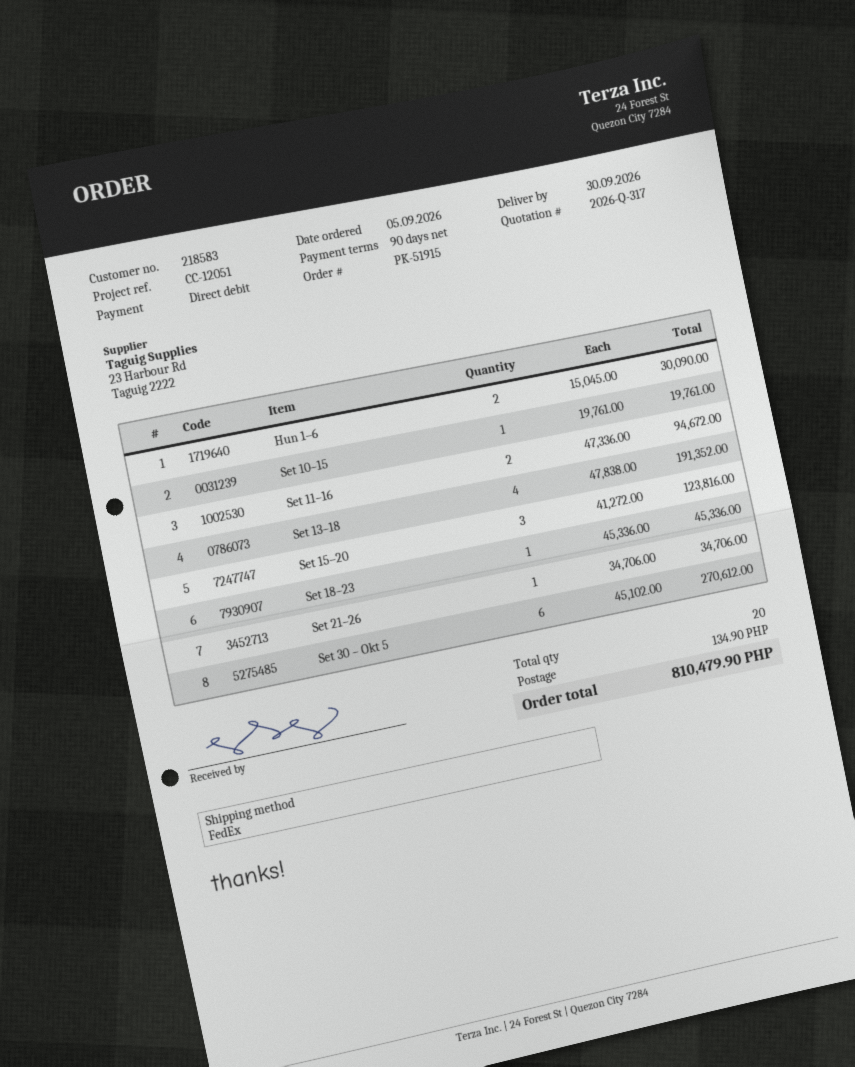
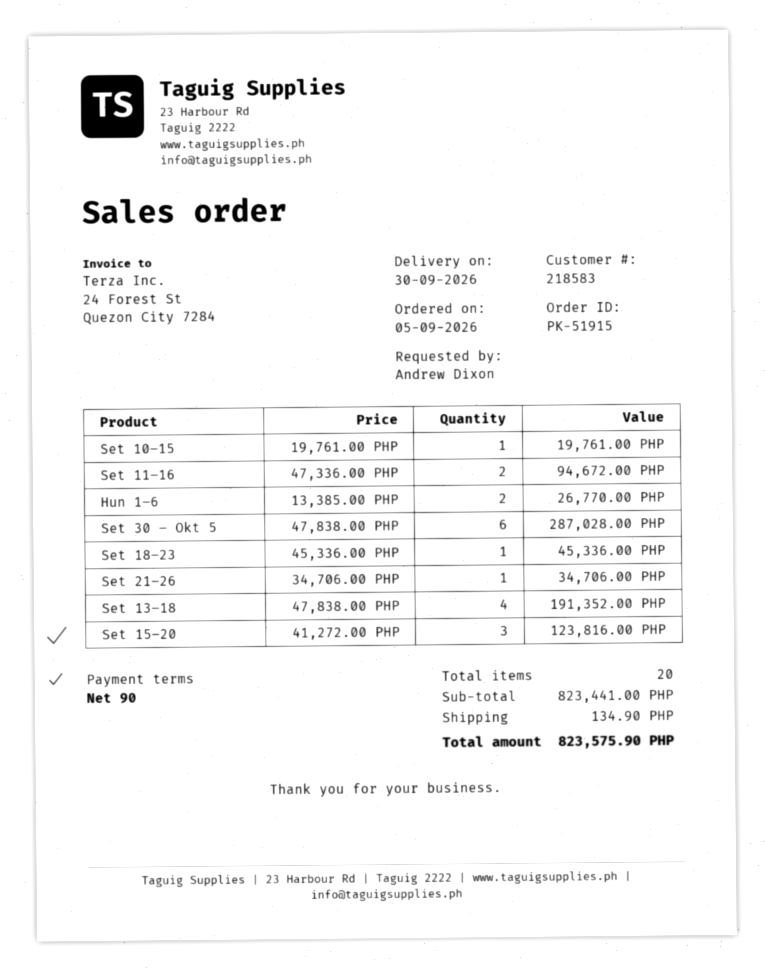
Hun 1–6: 2 x 15045.00 = 30090.00 -> 2 x 13385.00 = 26770.00
Set 30 – Okt 5: 6 x 45102.00 = 270612.00 -> 6 x 47838.00 = 287028.00
total: 810479.90 -> 823575.90

